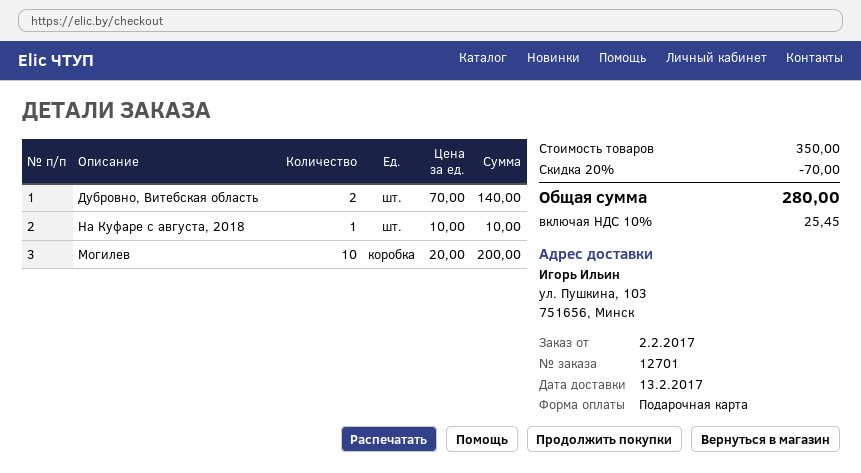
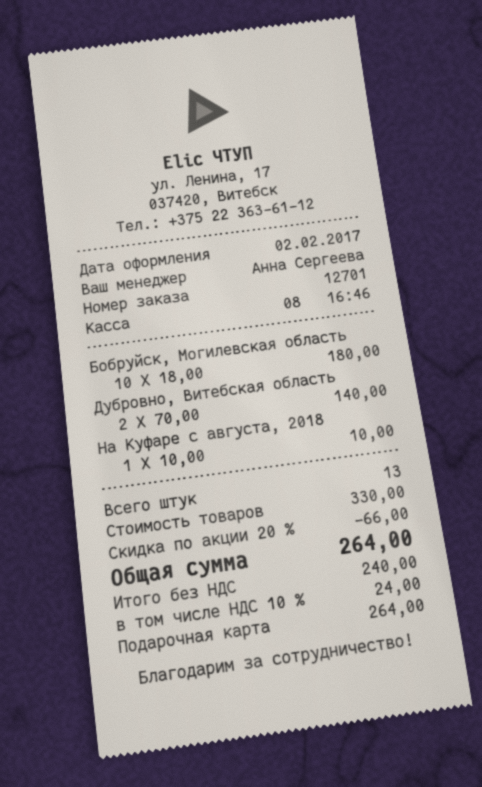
Могилев: 10 x 20.00 = 200.00 -> none
Бобруйск, Могилевская область: none -> 10 x 18.00 = 180.00
subtotal: 350.00 -> 330.00
discount: 20% = 70.00 -> 20% = 66.00
tax: 10% = 25.45 -> 10% = 24.00
total: 280.00 -> 264.00

